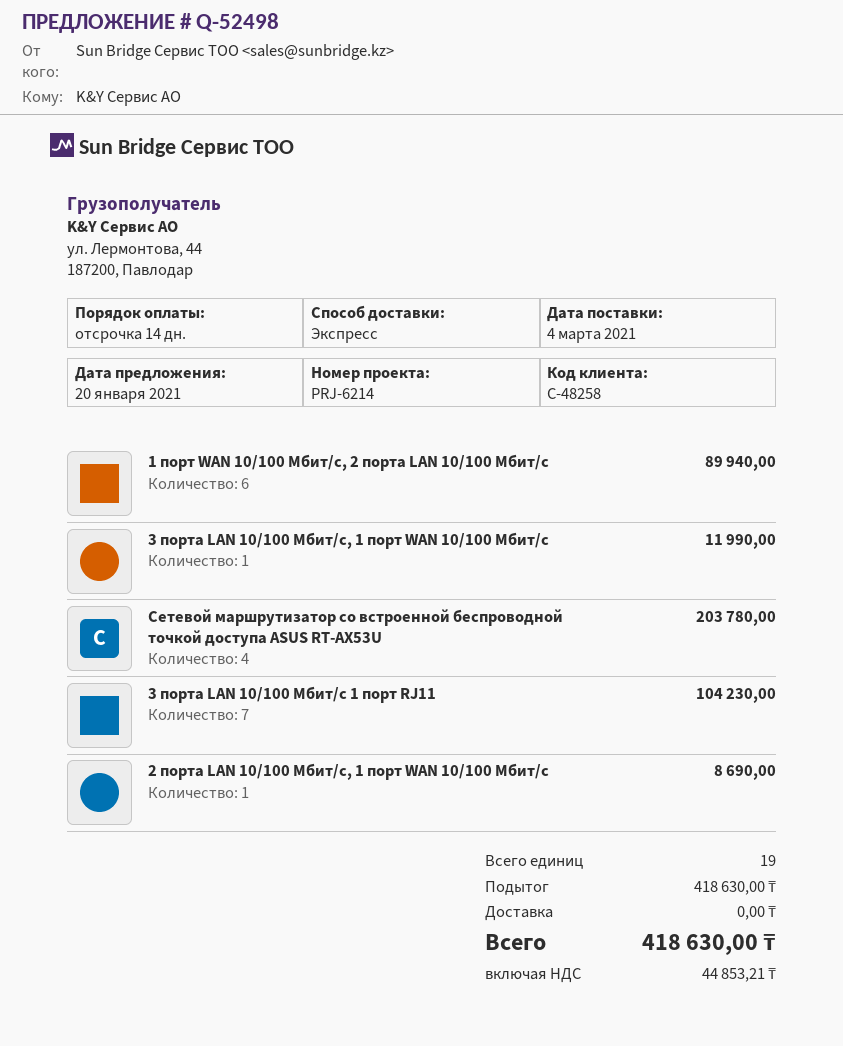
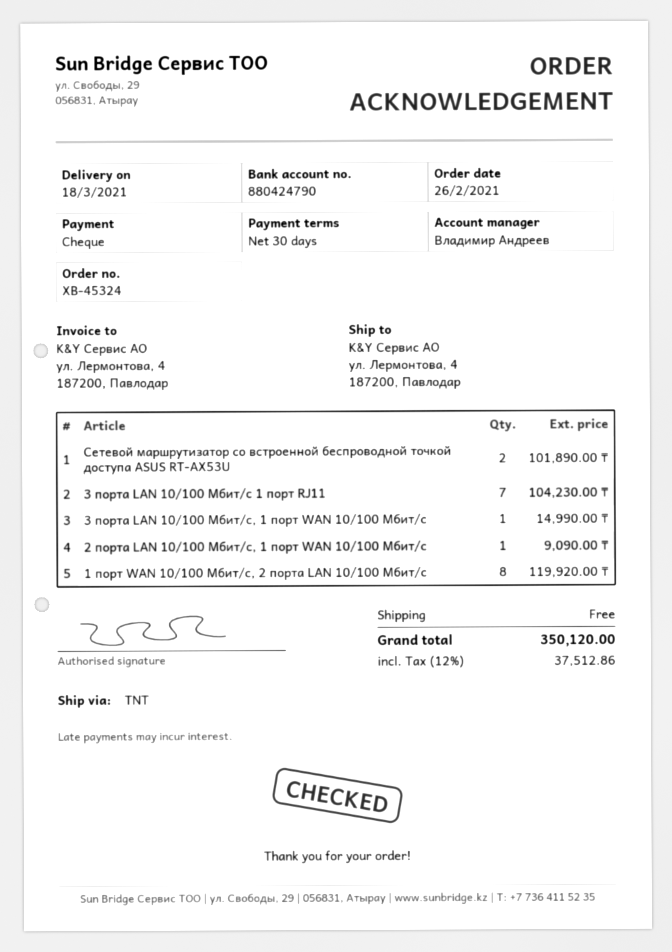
delivery date: 2021-03-04 -> 2021-03-18
payment terms: 14 days -> 30 days
shipping method: express -> TNT
ship to: ул. Лермонтова, 44, 187200, Павлодар -> ул. Лермонтова, 4, 187200, Павлодар
1 порт WAN 10/100 Мбит/с, 2 порта LAN 10/100 Мбит/с: 6 for 89940.00 -> 8 for 119920.00
3 порта LAN 10/100 Мбит/с, 1 порт WAN 10/100 Мбит/с: 1 for 11990.00 -> 1 for 14990.00
Сетевой маршрутизатор со встроенной беспроводной точкой доступа ASUS RT-AX53U: 4 for 203780.00 -> 2 for 101890.00
2 порта LAN 10/100 Мбит/с, 1 порт WAN 10/100 Мбит/с: 1 for 8690.00 -> 1 for 9090.00
tax: 44853.21 -> 37512.86
total: 418630.00 -> 350120.00

